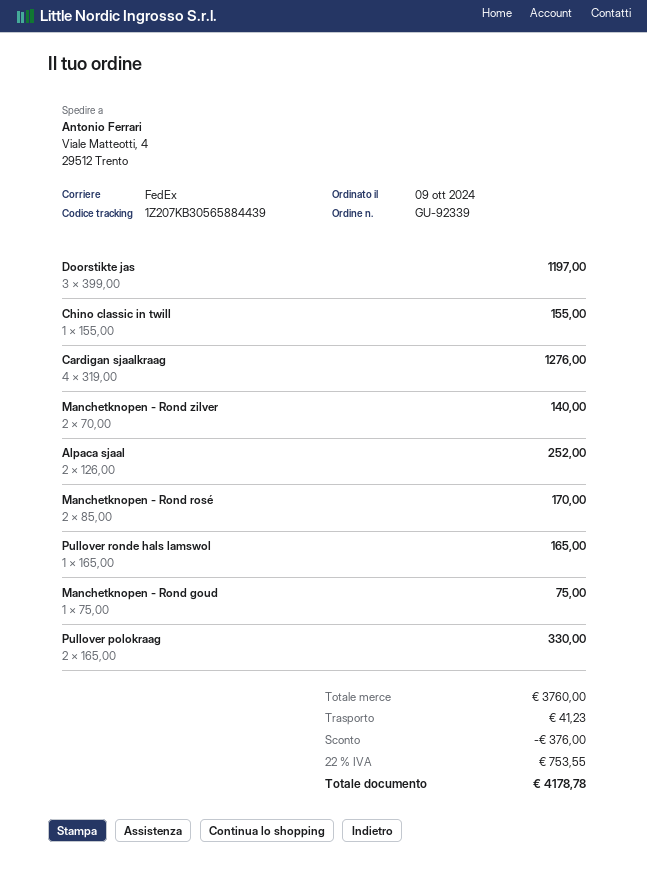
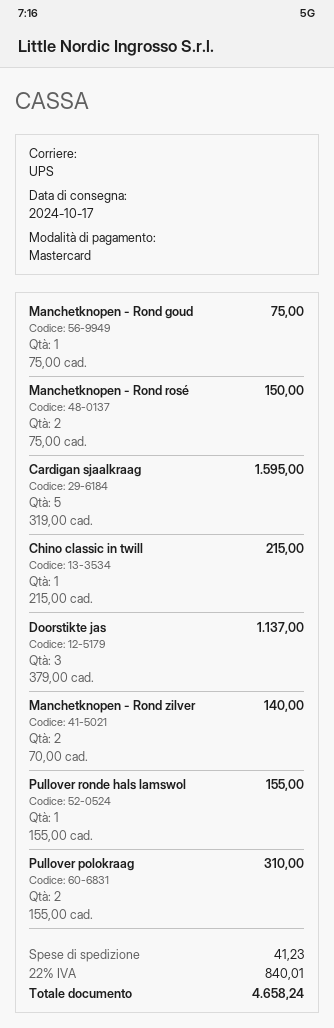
shipping method: FedEx -> UPS
Doorstikte jas: 3 x 399.00 = 1197.00 -> 3 x 379.00 = 1137.00
Chino classic in twill: 1 x 155.00 = 155.00 -> 1 x 215.00 = 215.00
Cardigan sjaalkraag: 4 x 319.00 = 1276.00 -> 5 x 319.00 = 1595.00
Alpaca sjaal: 2 x 126.00 = 252.00 -> none
Manchetknopen - Rond rosé: 2 x 85.00 = 170.00 -> 2 x 75.00 = 150.00
Pullover ronde hals lamswol: 1 x 165.00 = 165.00 -> 1 x 155.00 = 155.00
Pullover polokraag: 2 x 165.00 = 330.00 -> 2 x 155.00 = 310.00
discount: 376.00 -> none
tax: 22% = 753.55 -> 22% = 840.01
total: 4178.78 -> 4658.24

